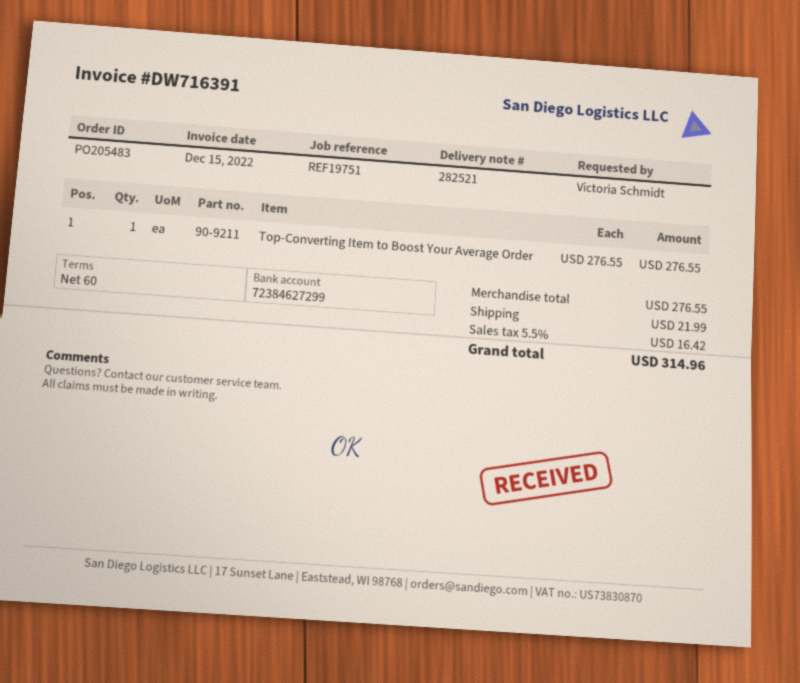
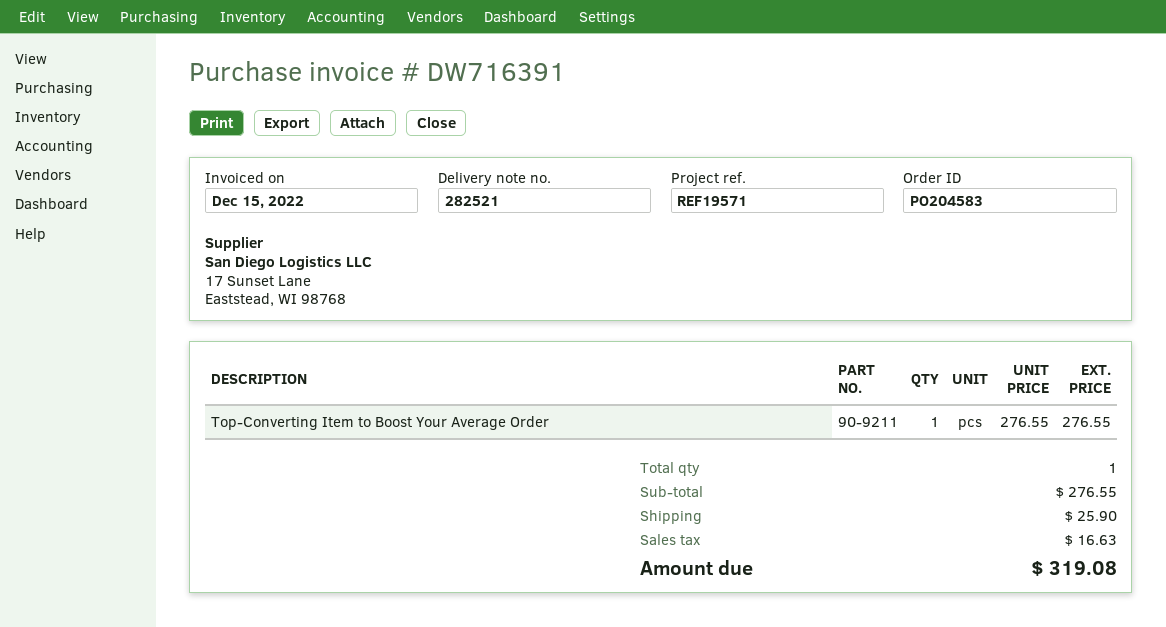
order number: PO205483 -> PO204583
reference: REF19751 -> REF19571
shipping: 21.99 -> 25.90
tax: 16.42 -> 16.63
total: 314.96 -> 319.08

